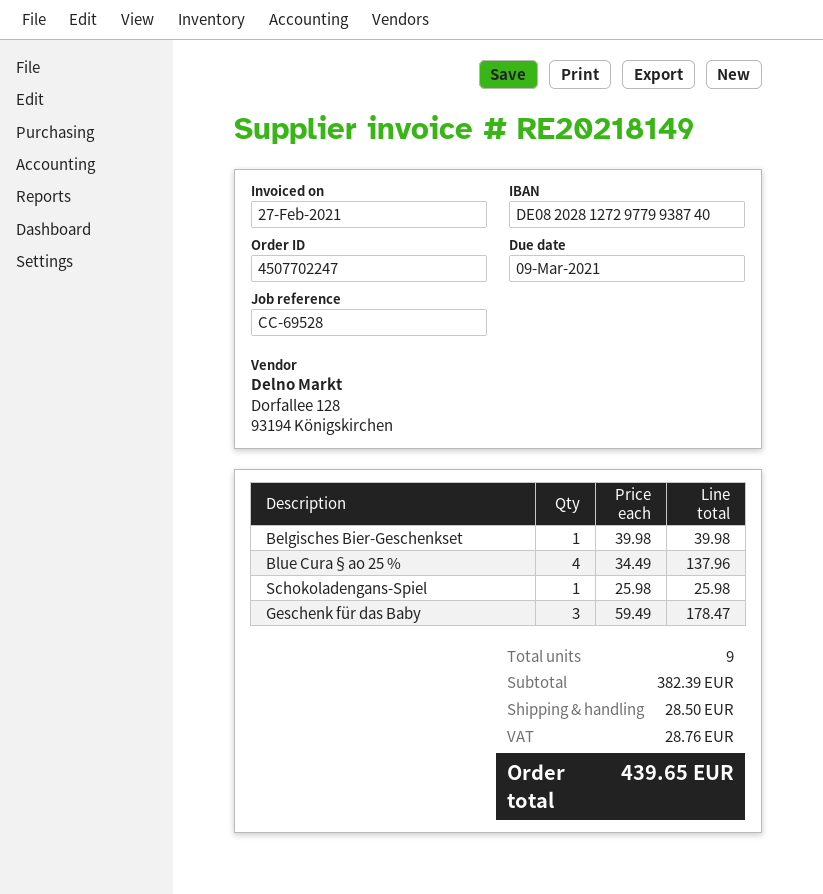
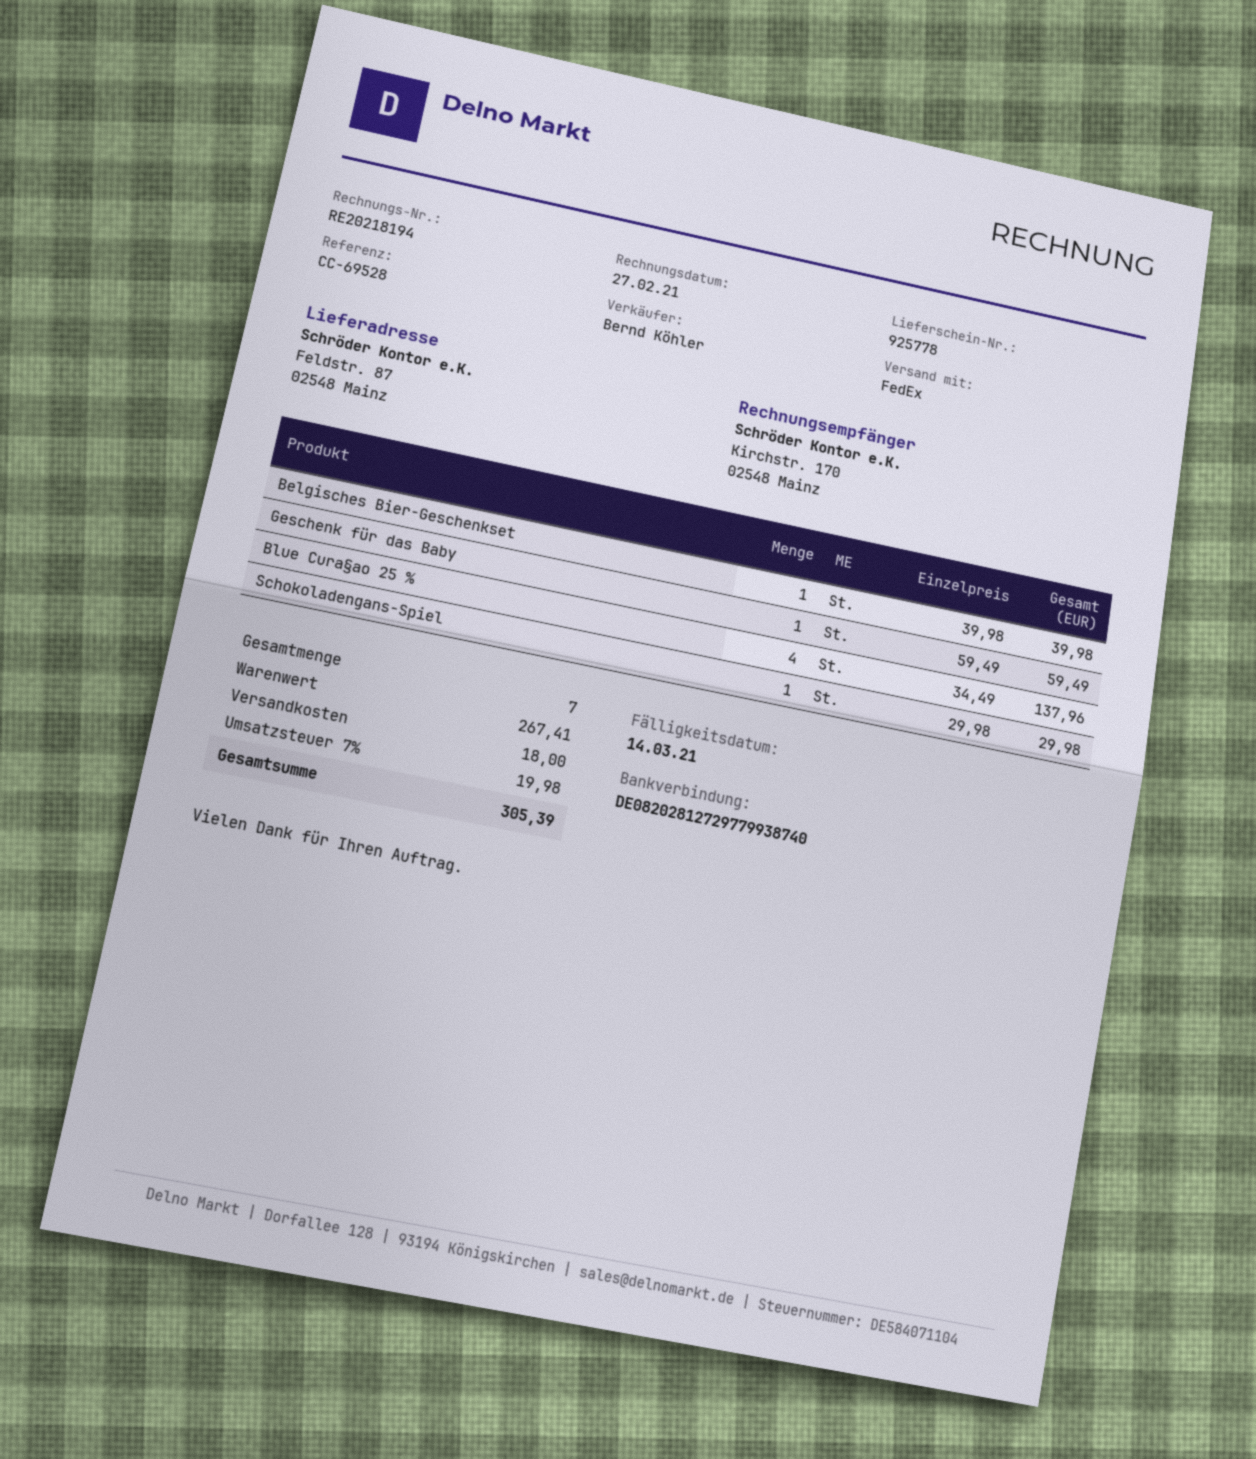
invoice number: RE20218149 -> RE20218194
due date: 2021-03-09 -> 2021-03-14
Schokoladengans-Spiel: 1 x 25.98 = 25.98 -> 1 x 29.98 = 29.98
Geschenk für das Baby: 3 x 59.49 = 178.47 -> 1 x 59.49 = 59.49
total quantity: 9 -> 7
subtotal: 382.39 -> 267.41
shipping: 28.50 -> 18.00
tax: 28.76 -> 19.98
total: 439.65 -> 305.39

